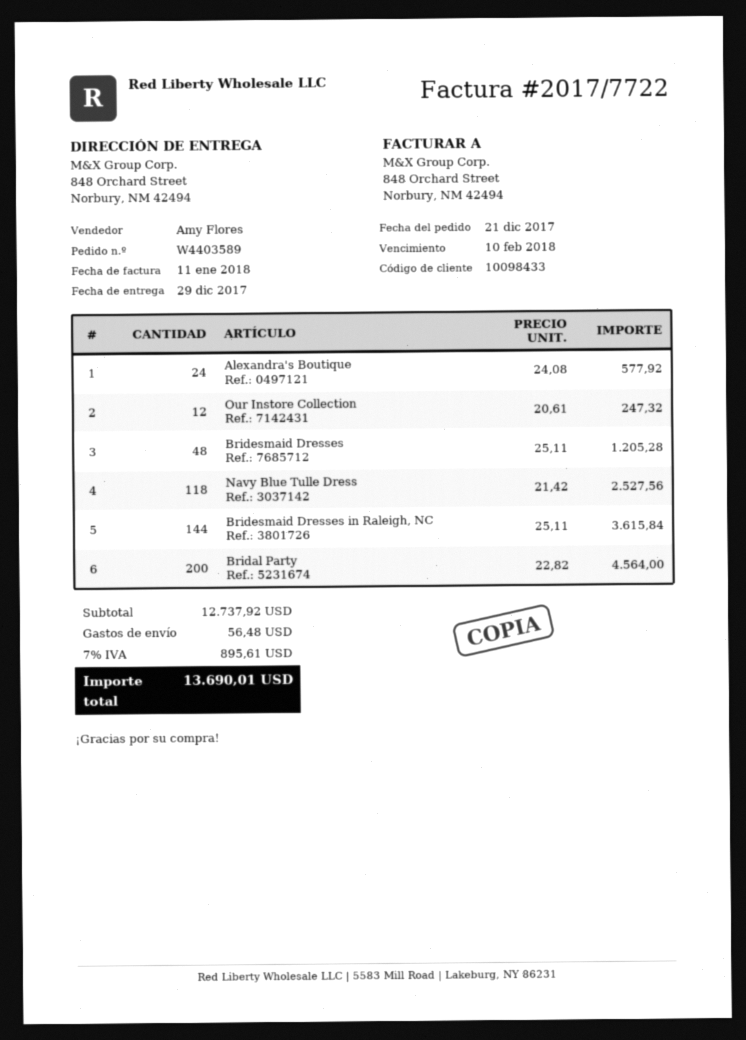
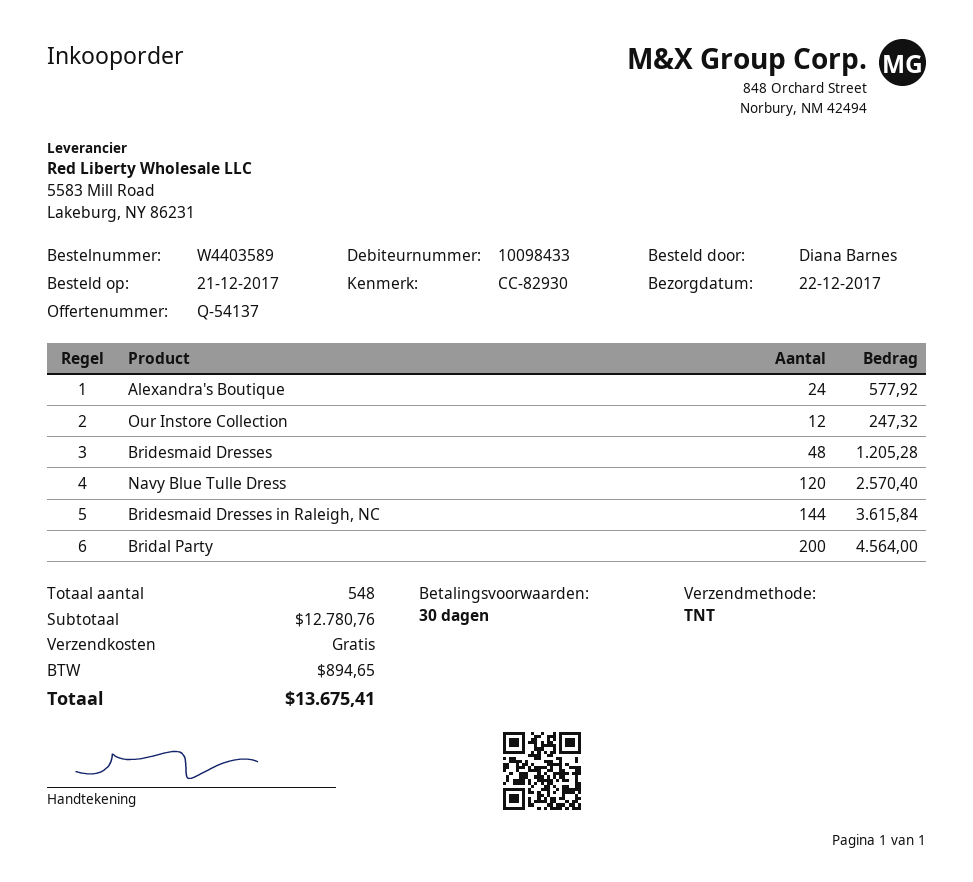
delivery date: 2017-12-29 -> 2017-12-22
Navy Blue Tulle Dress: 118 for 2527.56 -> 120 for 2570.40
subtotal: 12737.92 -> 12780.76
shipping: 56.48 -> 0.00
tax: 895.61 -> 894.65
total: 13690.01 -> 13675.41

